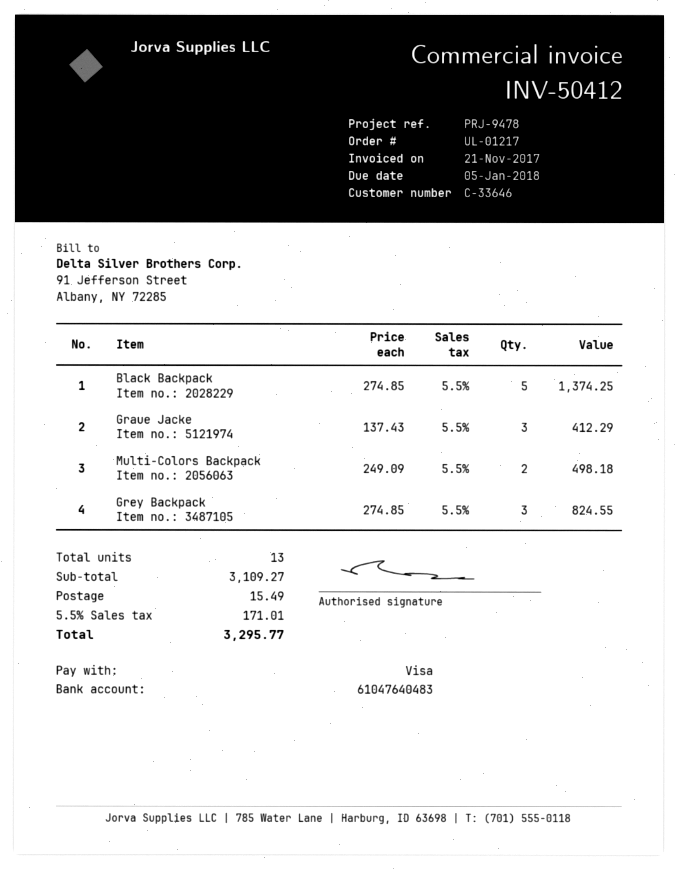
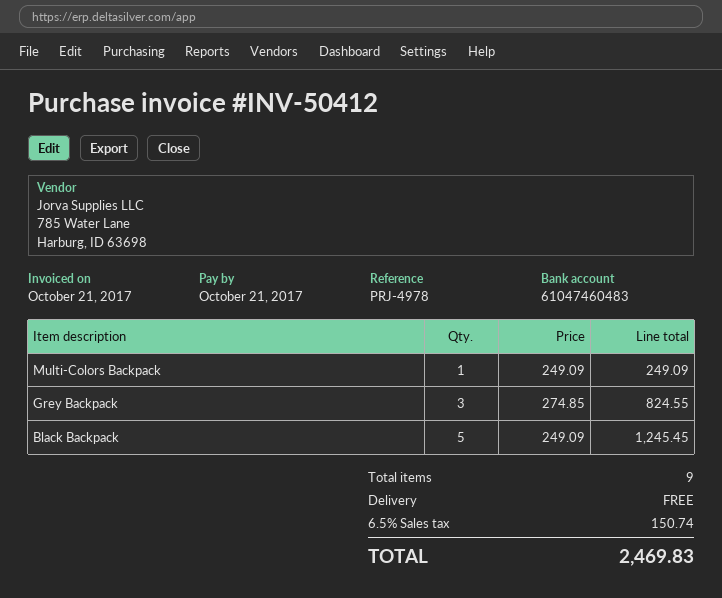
invoice date: 2017-11-21 -> 2017-10-21
due date: 2018-01-05 -> 2017-10-21
reference: PRJ-9478 -> PRJ-4978
bank account: 61047640483 -> 61047460483
Black Backpack: 5 x 274.85 = 1374.25 -> 5 x 249.09 = 1245.45
Graue Jacke: 3 x 137.43 = 412.29 -> none
Multi-Colors Backpack: 2 x 249.09 = 498.18 -> 1 x 249.09 = 249.09
total quantity: 13 -> 9
shipping: 15.49 -> 0.00
tax: 5.5% = 171.01 -> 6.5% = 150.74
total: 3295.77 -> 2469.83

